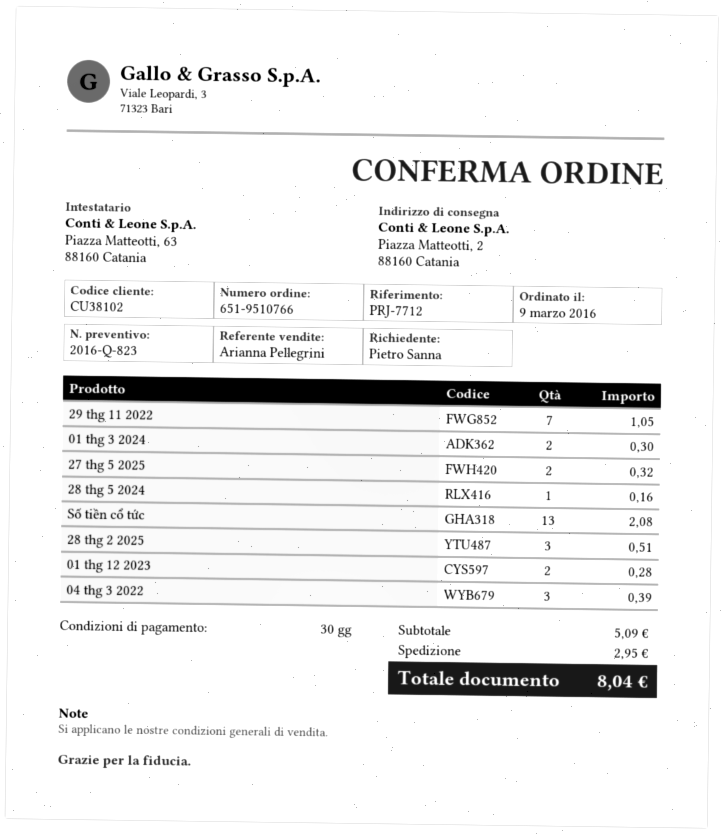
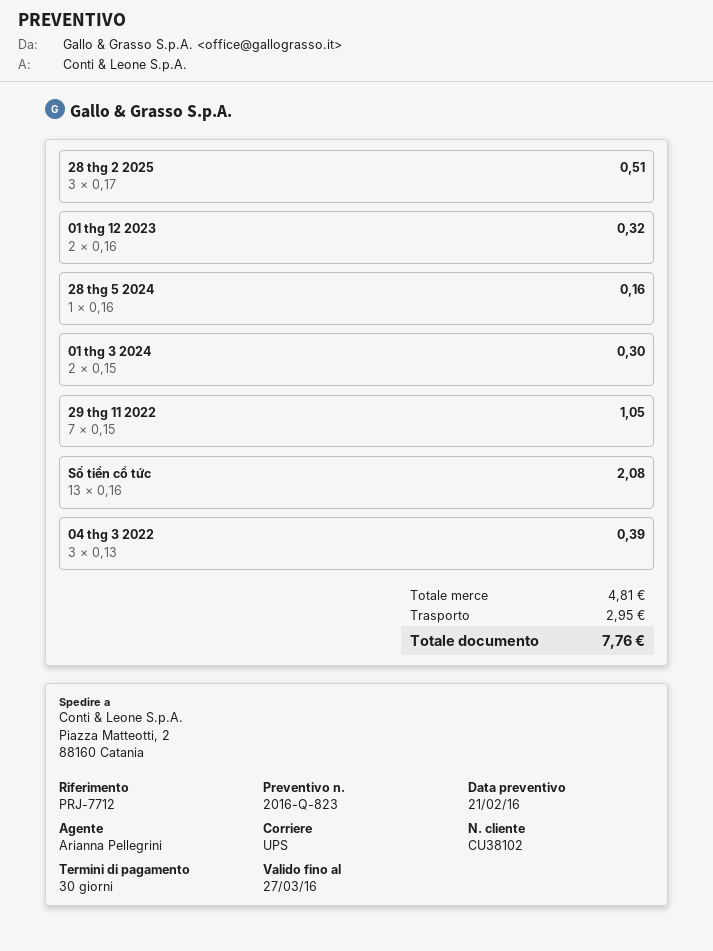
27 thg 5 2025: 2 for 0.32 -> none
01 thg 12 2023: 2 for 0.28 -> 2 for 0.32
subtotal: 5.09 -> 4.81
total: 8.04 -> 7.76

